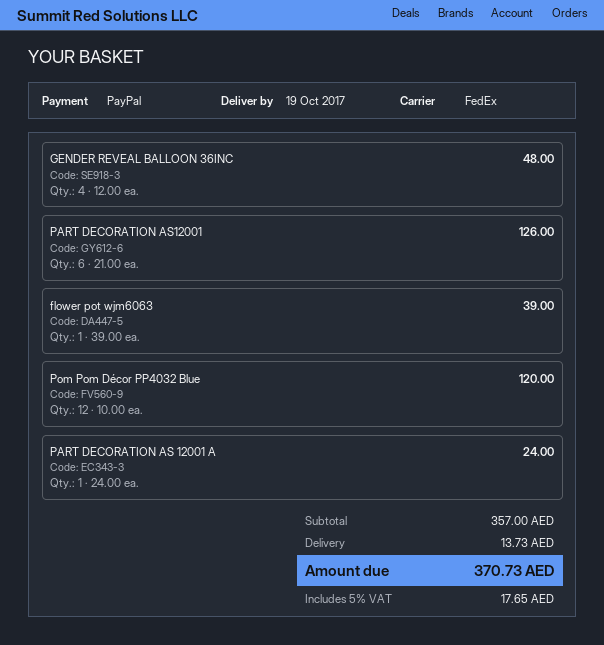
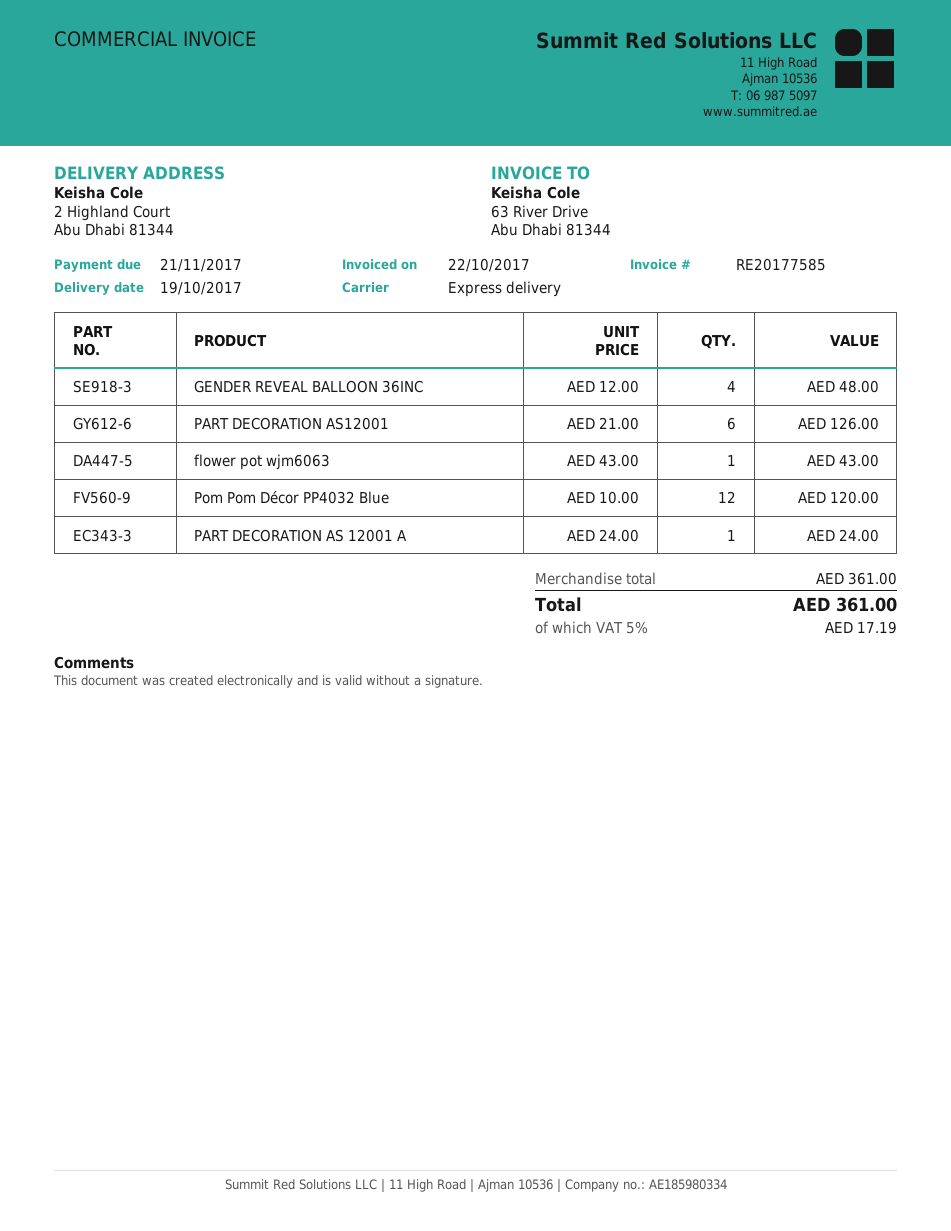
shipping method: FedEx -> express
flower pot wjm6063: 1 x 39.00 = 39.00 -> 1 x 43.00 = 43.00
subtotal: 357.00 -> 361.00
shipping: 13.73 -> none
tax: 5% = 17.65 -> 5% = 17.19
total: 370.73 -> 361.00

